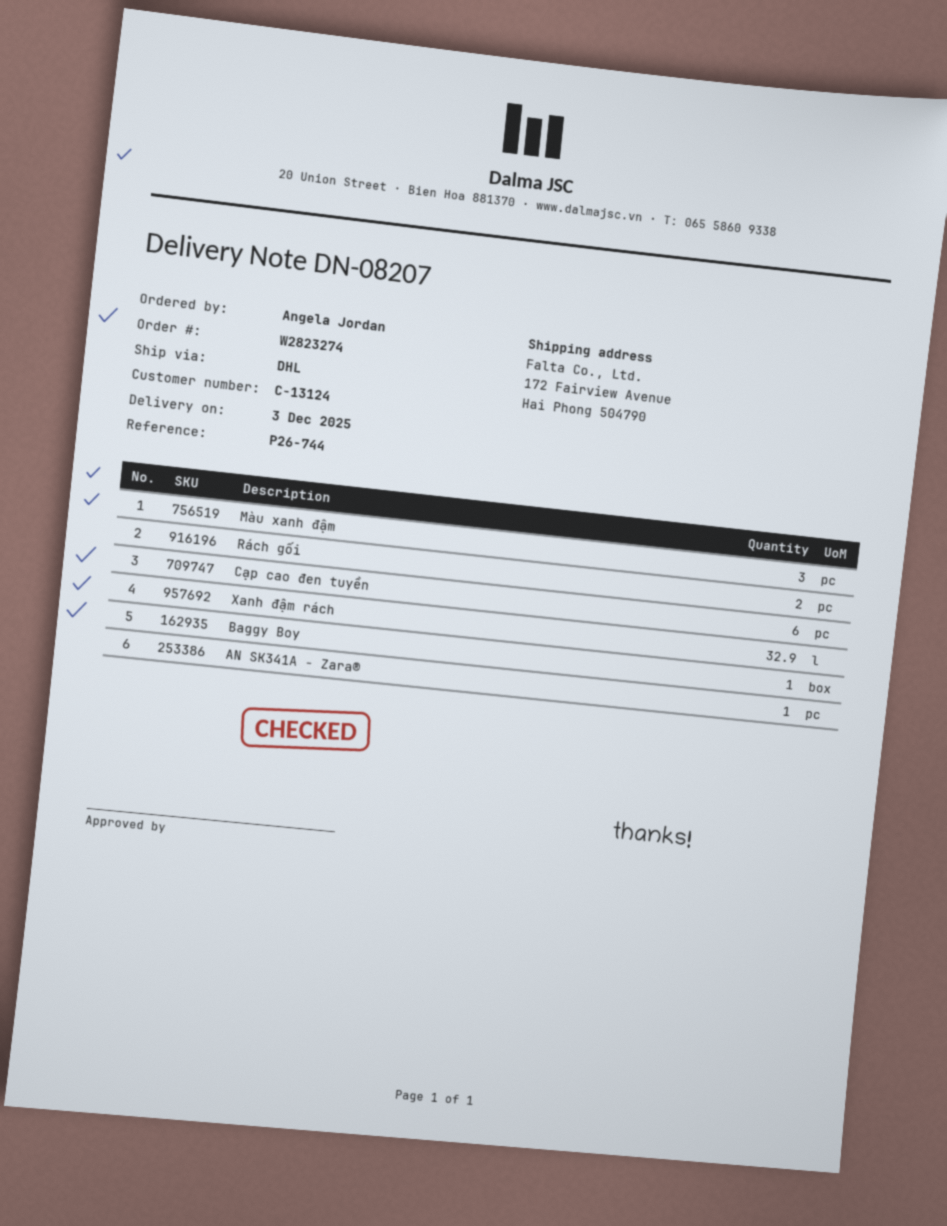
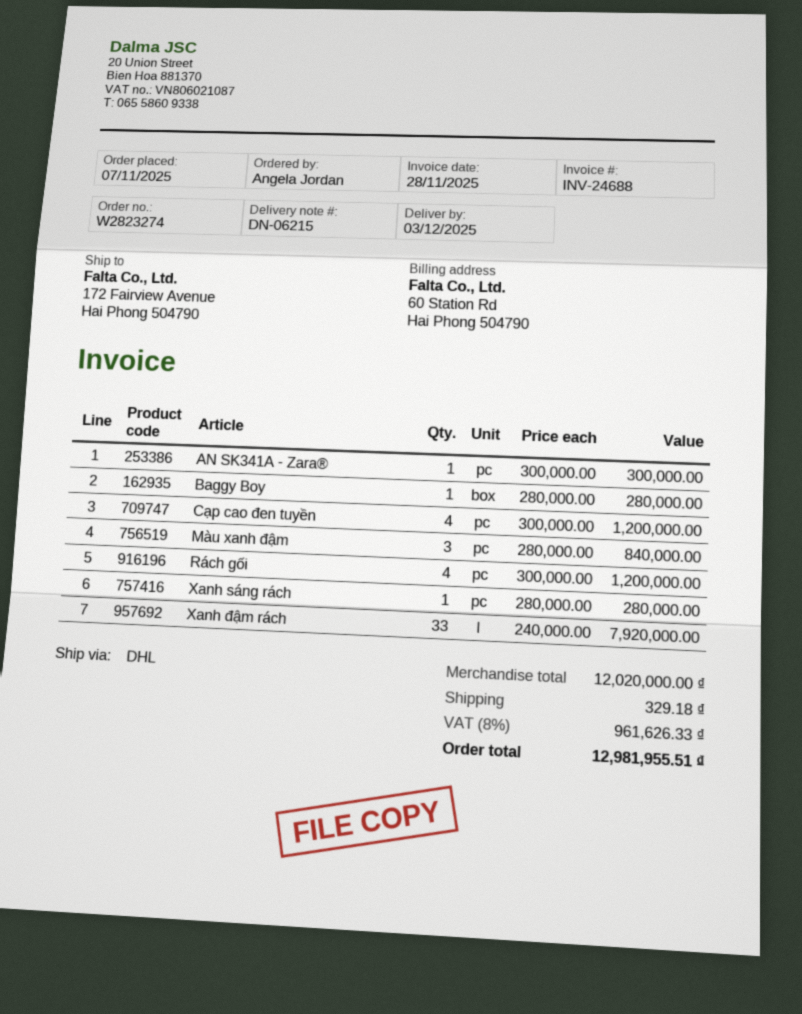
delivery note number: DN-08207 -> DN-06215
Rách gối: 2 -> 4
Cạp cao đen tuyền: 6 -> 4
Xanh đậm rách: 32.9 -> 33
Xanh sáng rách: none -> 1

